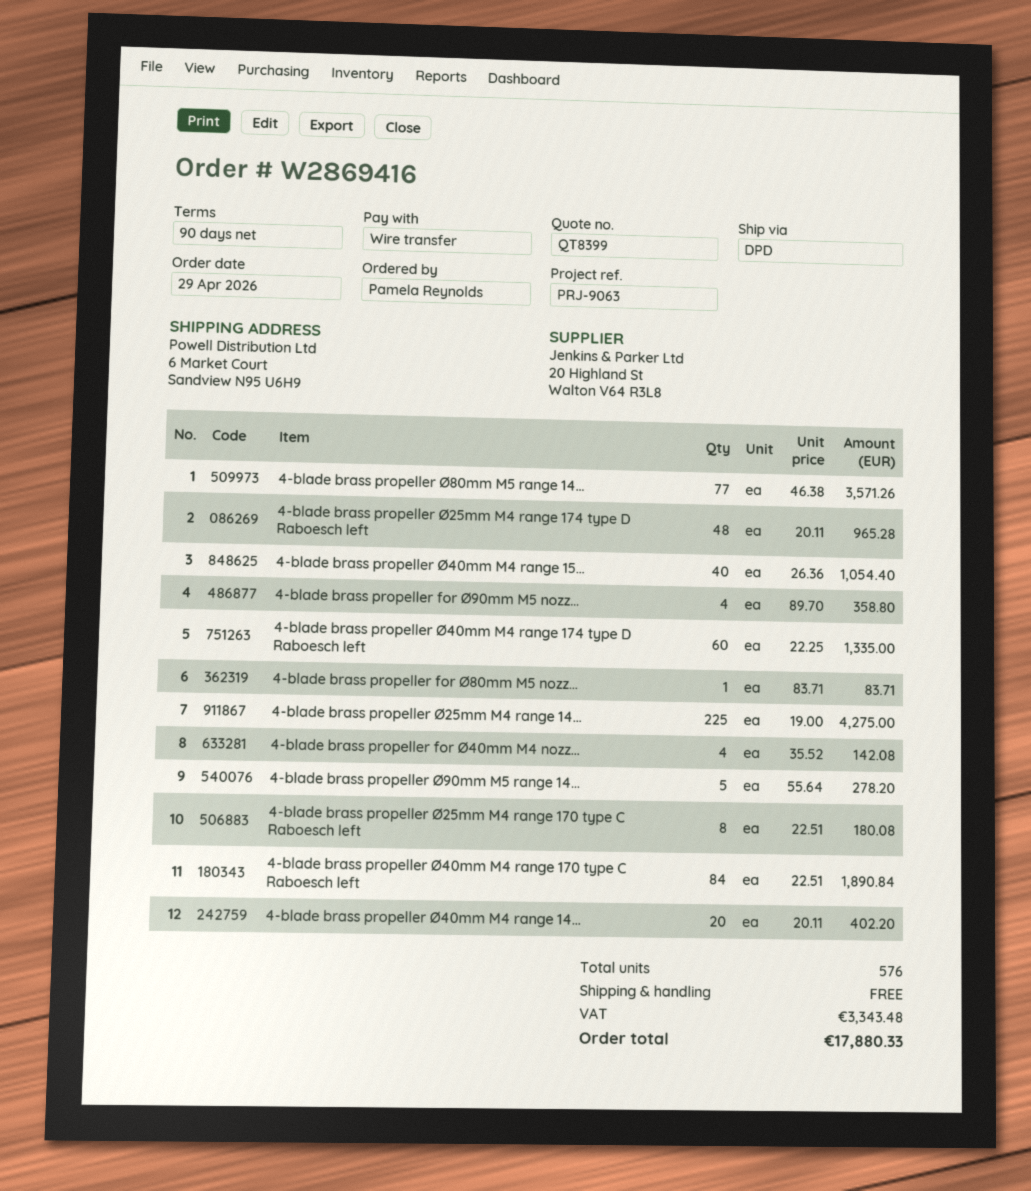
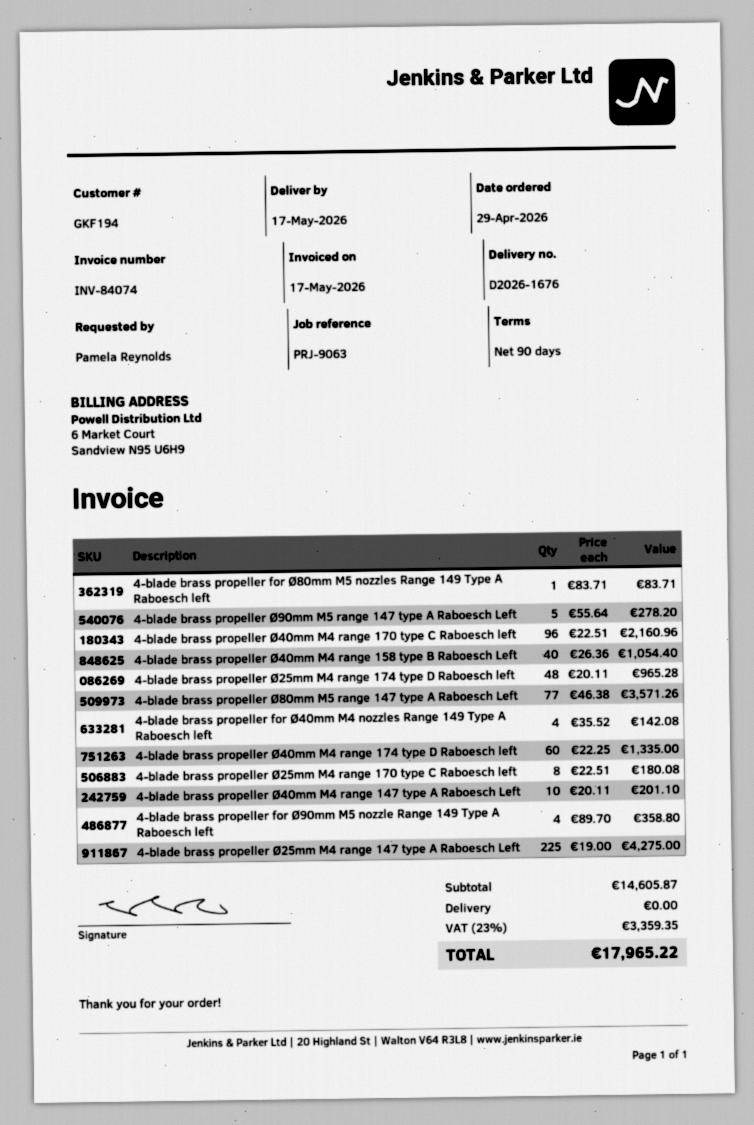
4-blade brass propeller Ø40mm M4 range 170 type C Raboesch left: 84 x 22.51 = 1890.84 -> 96 x 22.51 = 2160.96
4-blade brass propeller Ø40mm M4 range 14...: 20 x 20.11 = 402.20 -> 10 x 20.11 = 201.10
tax: 3343.48 -> 3359.35
total: 17880.33 -> 17965.22

